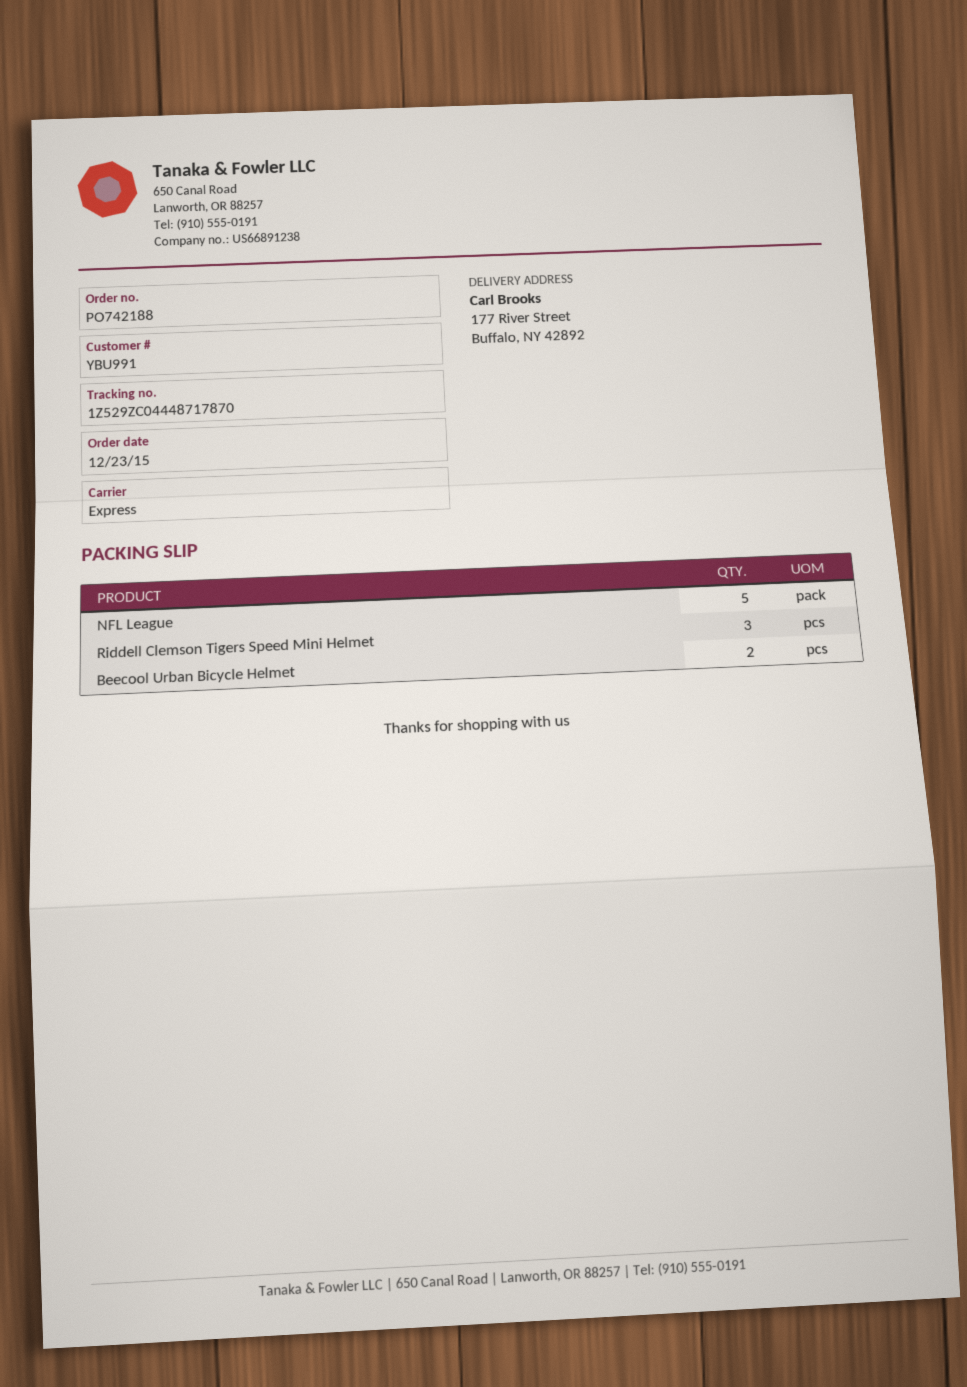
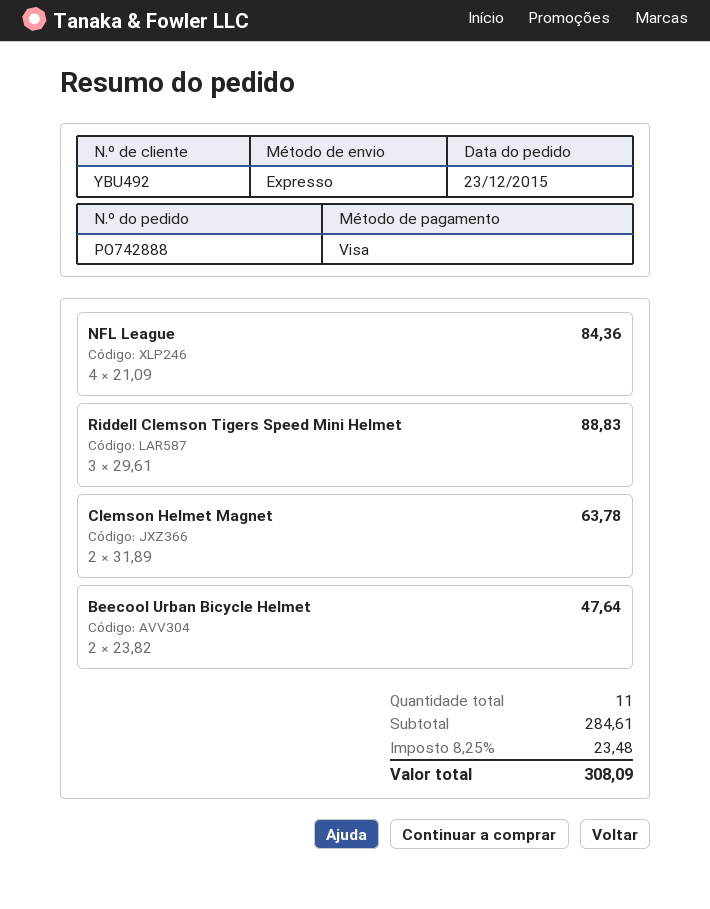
order number: PO742188 -> PO742888
customer number: YBU991 -> YBU492
NFL League: 5 -> 4
Clemson Helmet Magnet: none -> 2

